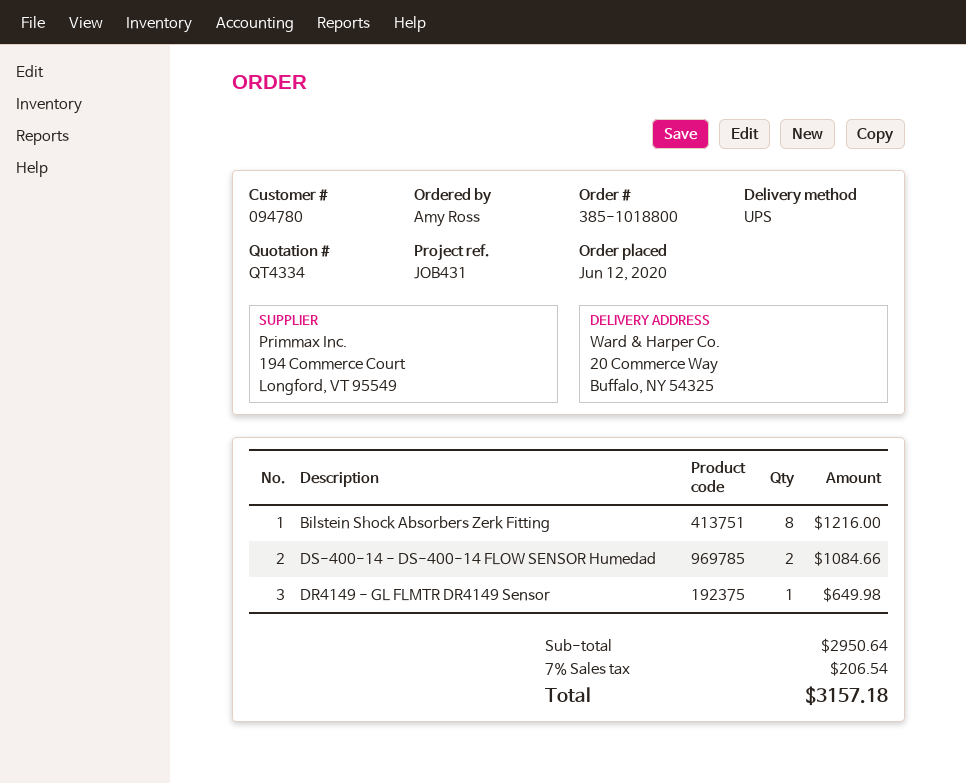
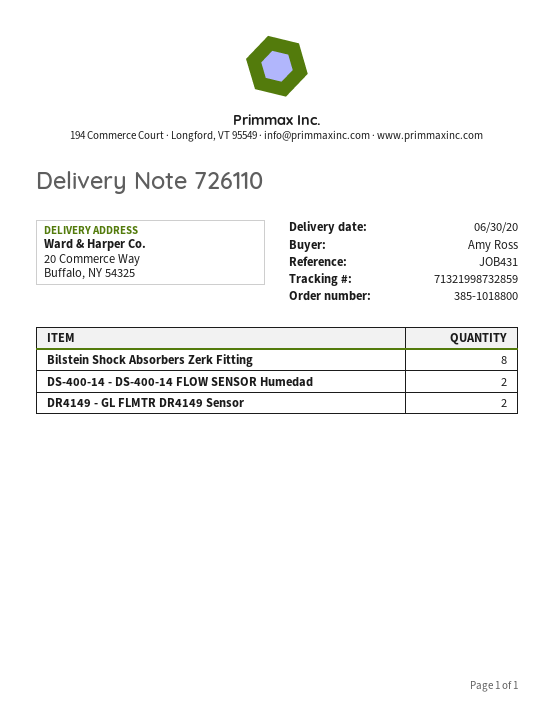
DR4149 - GL FLMTR DR4149 Sensor: 1 -> 2

